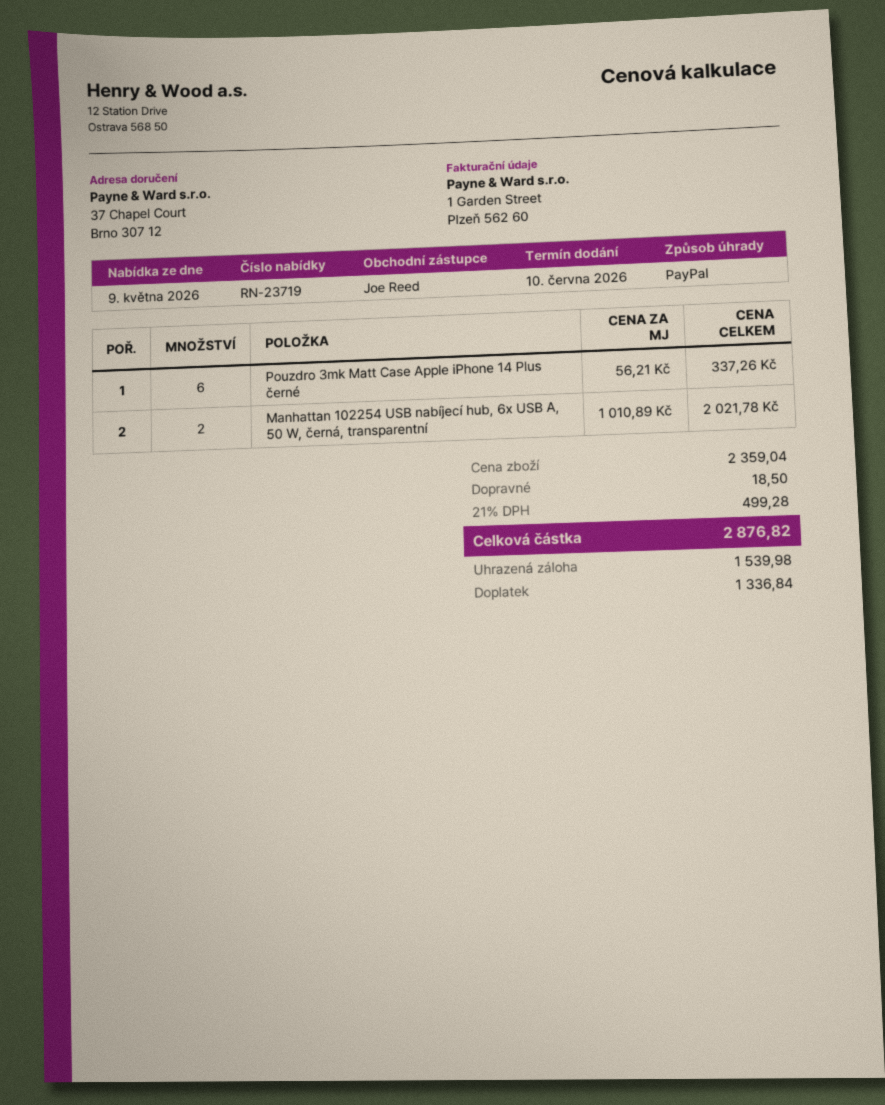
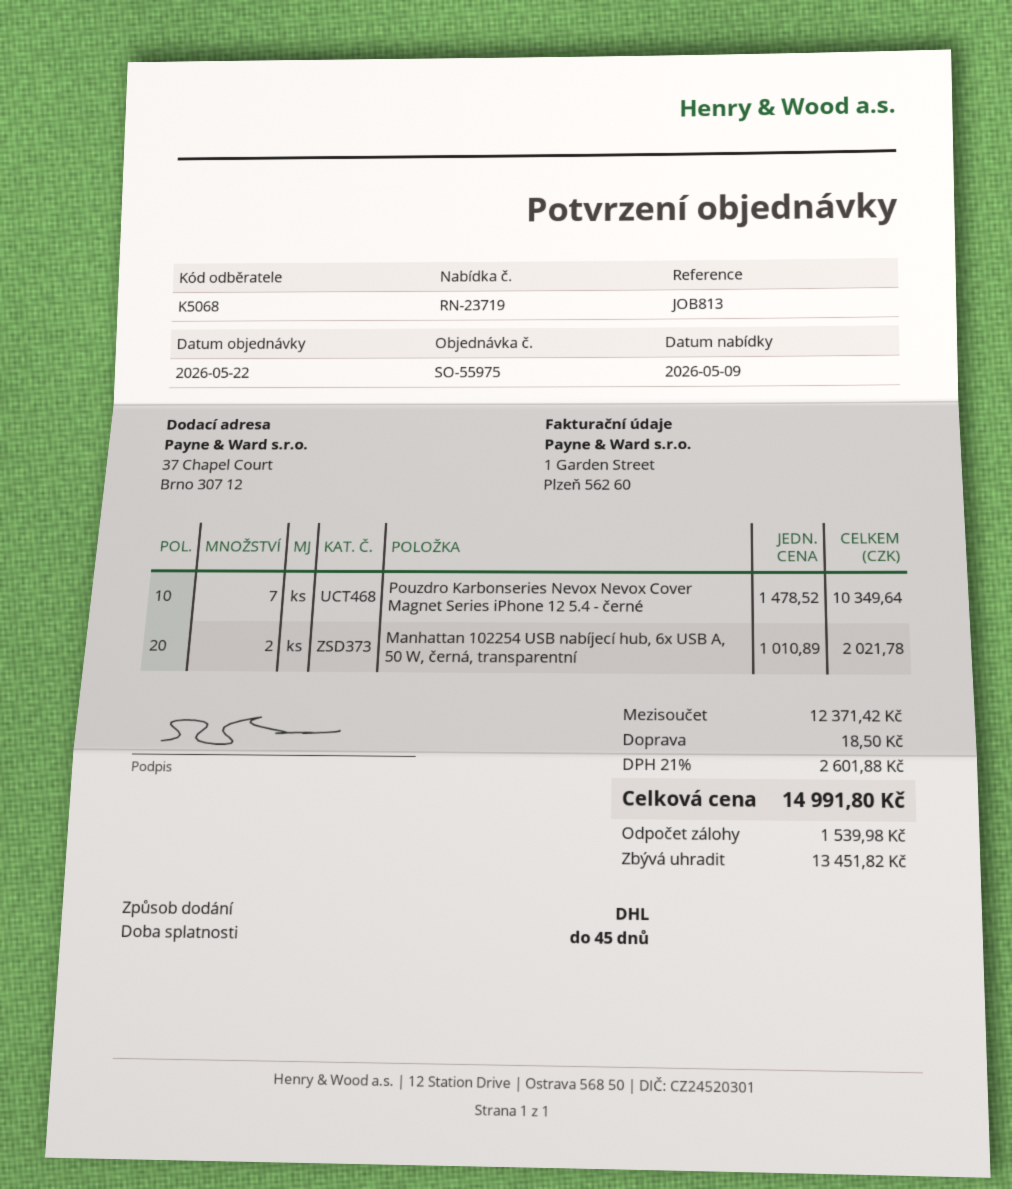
Pouzdro 3mk Matt Case Apple iPhone 14 Plus černé: 6 x 56.21 = 337.26 -> none
Pouzdro Karbonseries Nevox Nevox Cover Magnet Series iPhone 12 5.4 - černé: none -> 7 x 1478.52 = 10349.64
subtotal: 2359.04 -> 12371.42
tax: 21% = 499.28 -> 21% = 2601.88
total: 2876.82 -> 14991.80
balance: 1336.84 -> 13451.82

